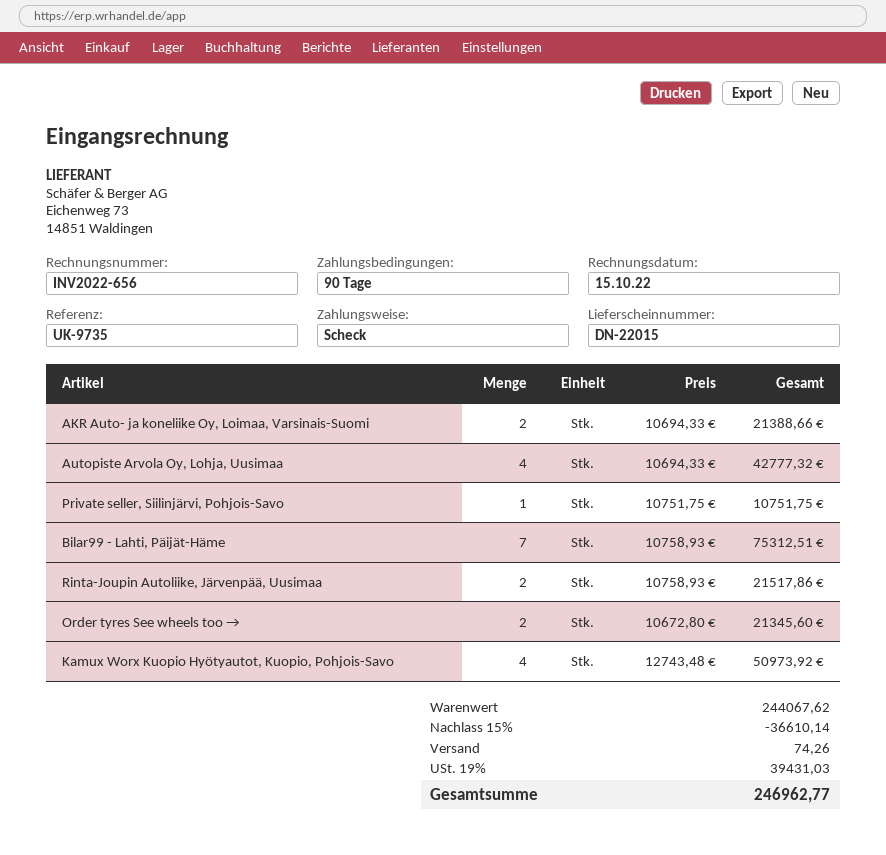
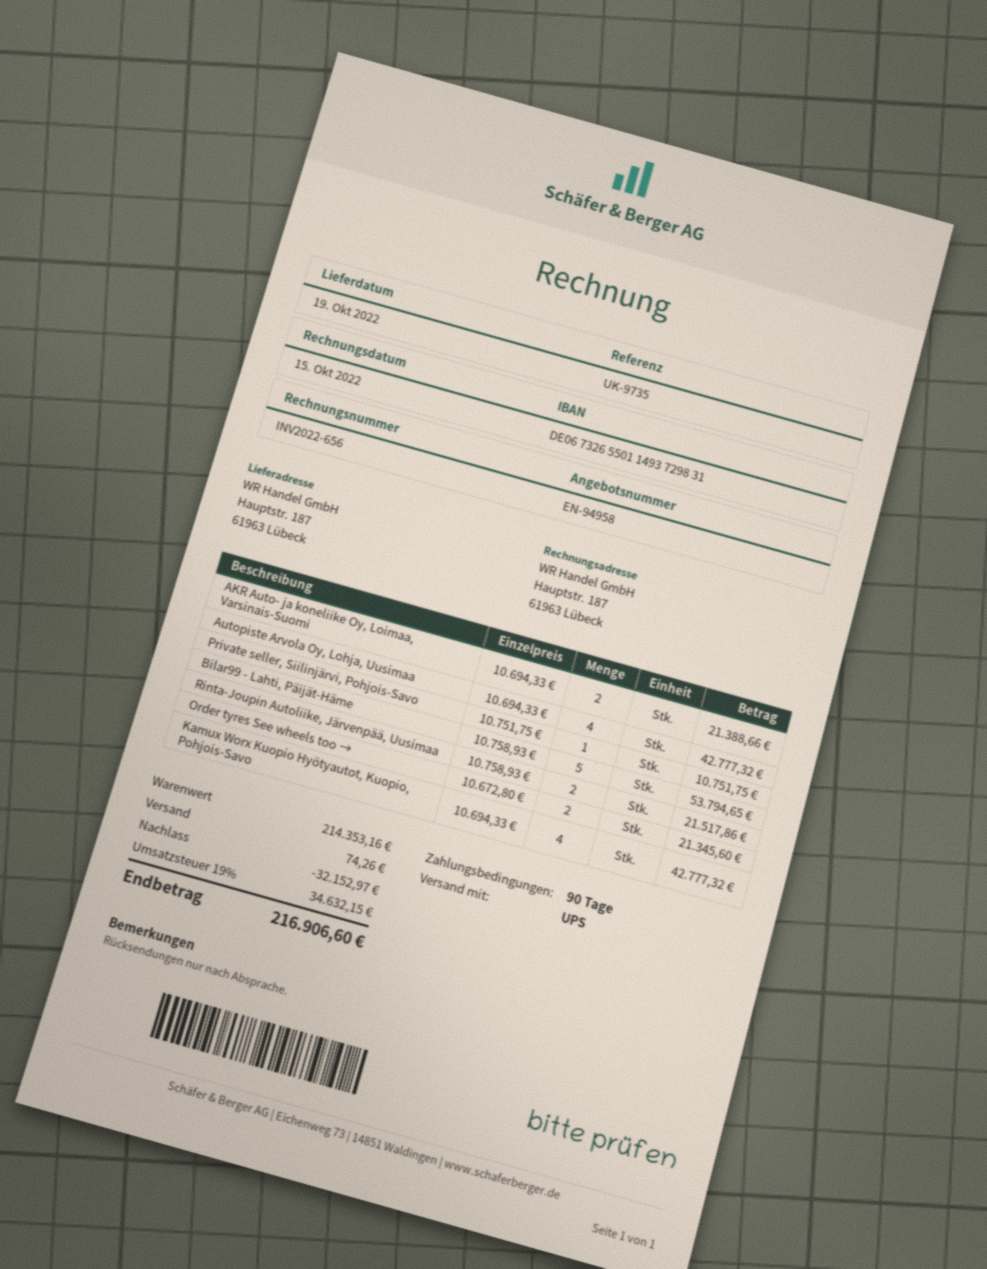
Bilar99 - Lahti, Päijät-Häme: 7 x 10758.93 = 75312.51 -> 5 x 10758.93 = 53794.65
Kamux Worx Kuopio Hyötyautot, Kuopio, Pohjois-Savo: 4 x 12743.48 = 50973.92 -> 4 x 10694.33 = 42777.32
subtotal: 244067.62 -> 214353.16
discount: 36610.14 -> 32152.97
tax: 19% = 39431.03 -> 19% = 34632.15
total: 246962.77 -> 216906.60

